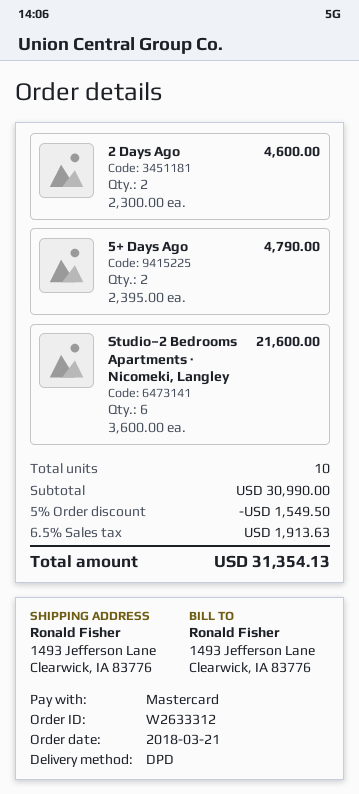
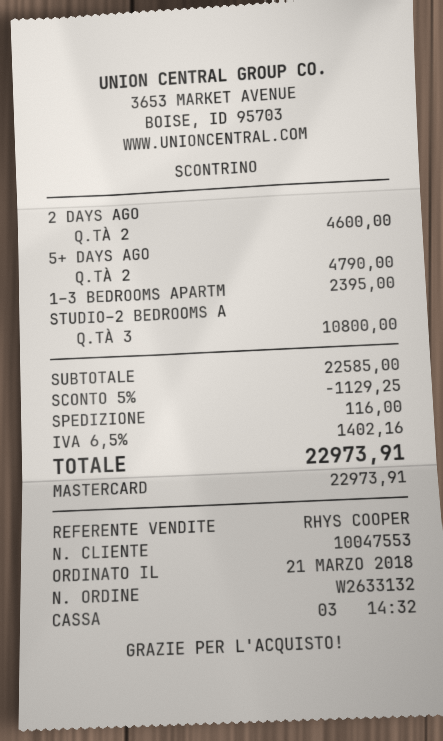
order number: W2633312 -> W2633132
Studio–2 Bedrooms Apartments · Nicomeki, Langley: 6 for 21600.00 -> 3 for 10800.00
1–3 BEDROOMS APARTM: none -> 1 for 2395.00
subtotal: 30990.00 -> 22585.00
discount: 5% = 1549.50 -> 5% = 1129.25
shipping: none -> 116.00
tax: 6.5% = 1913.63 -> 6.5% = 1402.16
total: 31354.13 -> 22973.91

